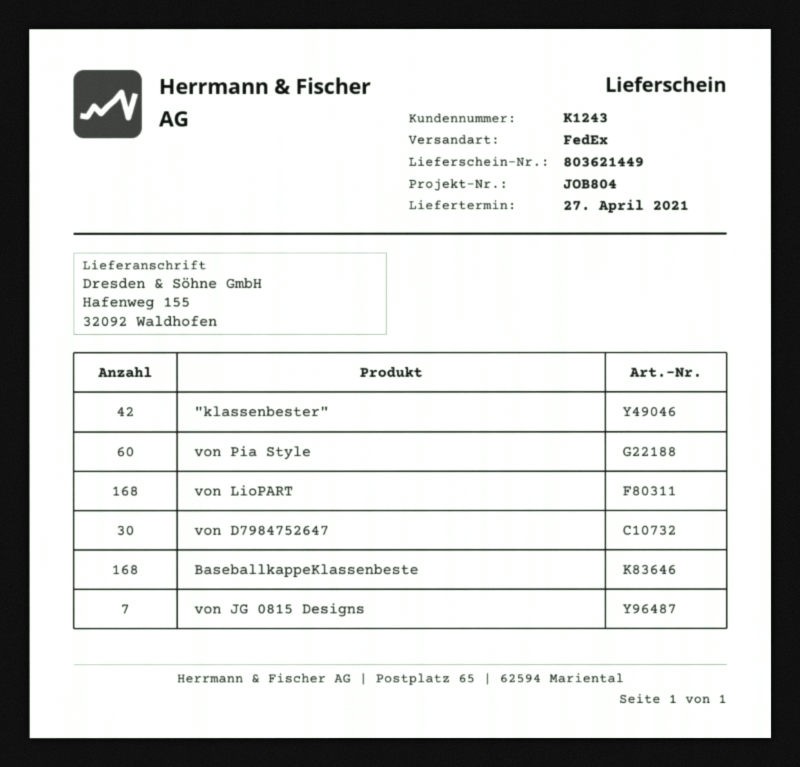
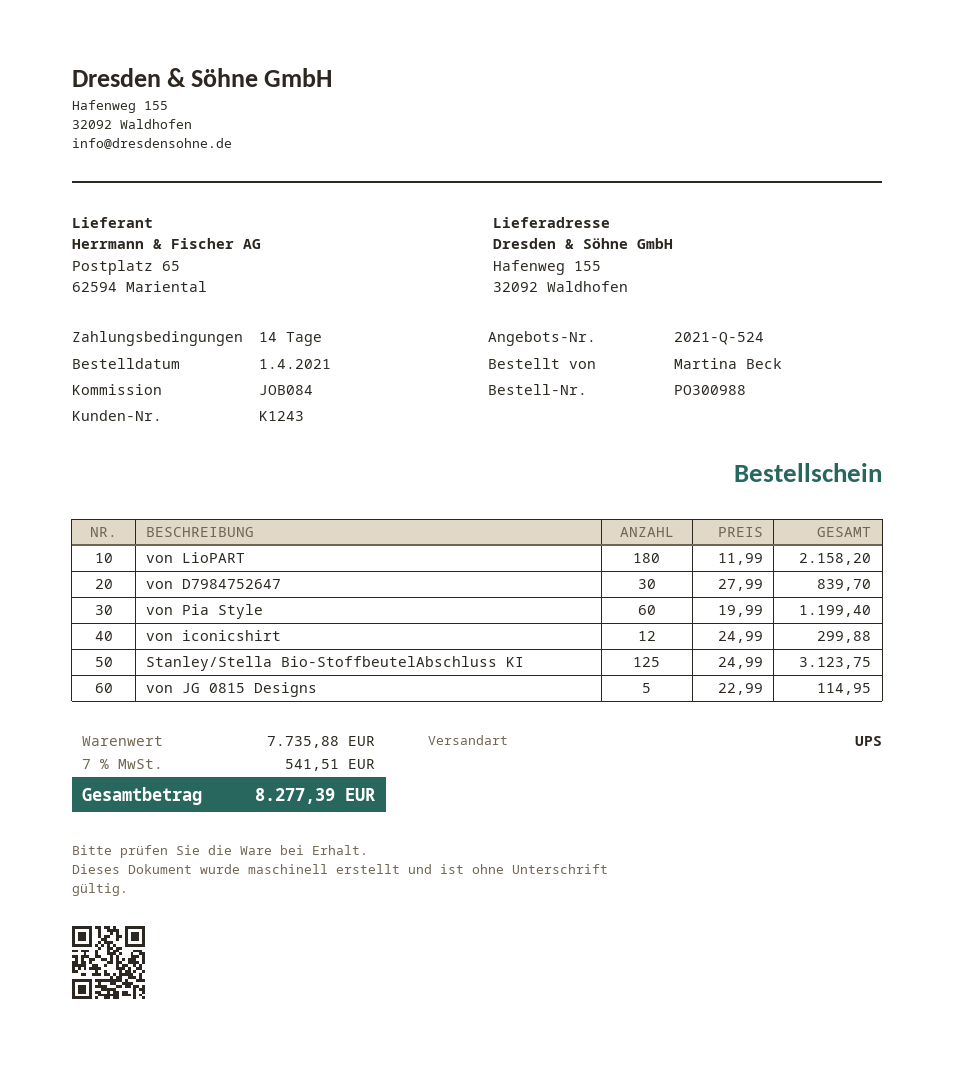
reference: JOB804 -> JOB084
shipping method: FedEx -> UPS
"klassenbester": 42 -> none
von LioPART: 168 -> 180
BaseballkappeKlassenbeste: 168 -> none
von JG 0815 Designs: 7 -> 5
von iconicshirt: none -> 12
Stanley/Stella Bio-StoffbeutelAbschluss KI: none -> 125

